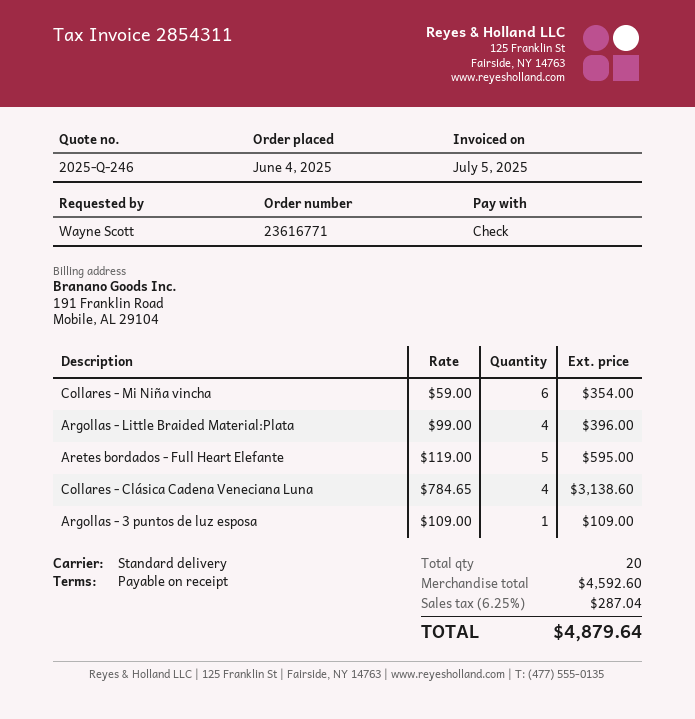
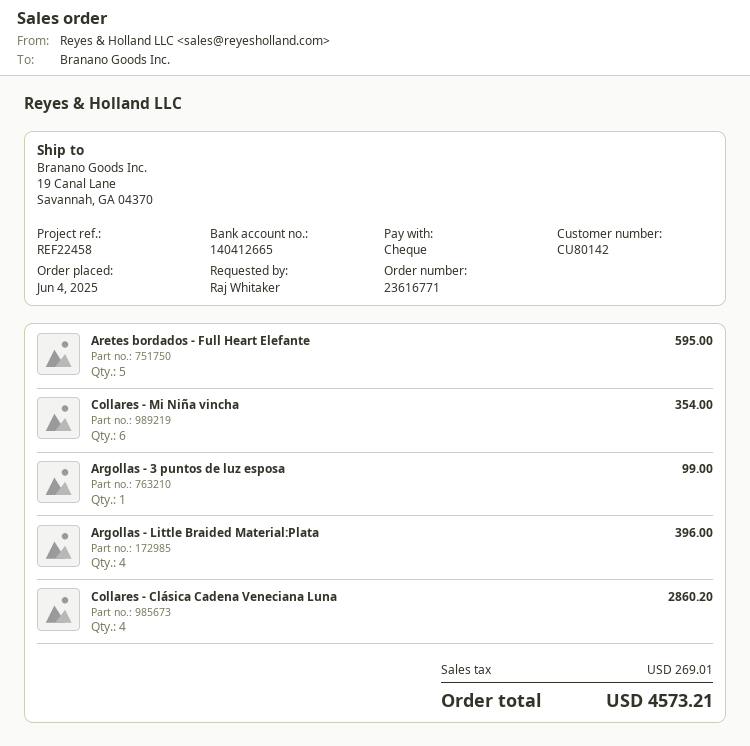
ordered by: Wayne Scott -> Raj Whitaker
Collares - Clásica Cadena Veneciana Luna: 4 for 3138.60 -> 4 for 2860.20
Argollas - 3 puntos de luz esposa: 1 for 109.00 -> 1 for 99.00
tax: 287.04 -> 269.01
total: 4879.64 -> 4573.21

